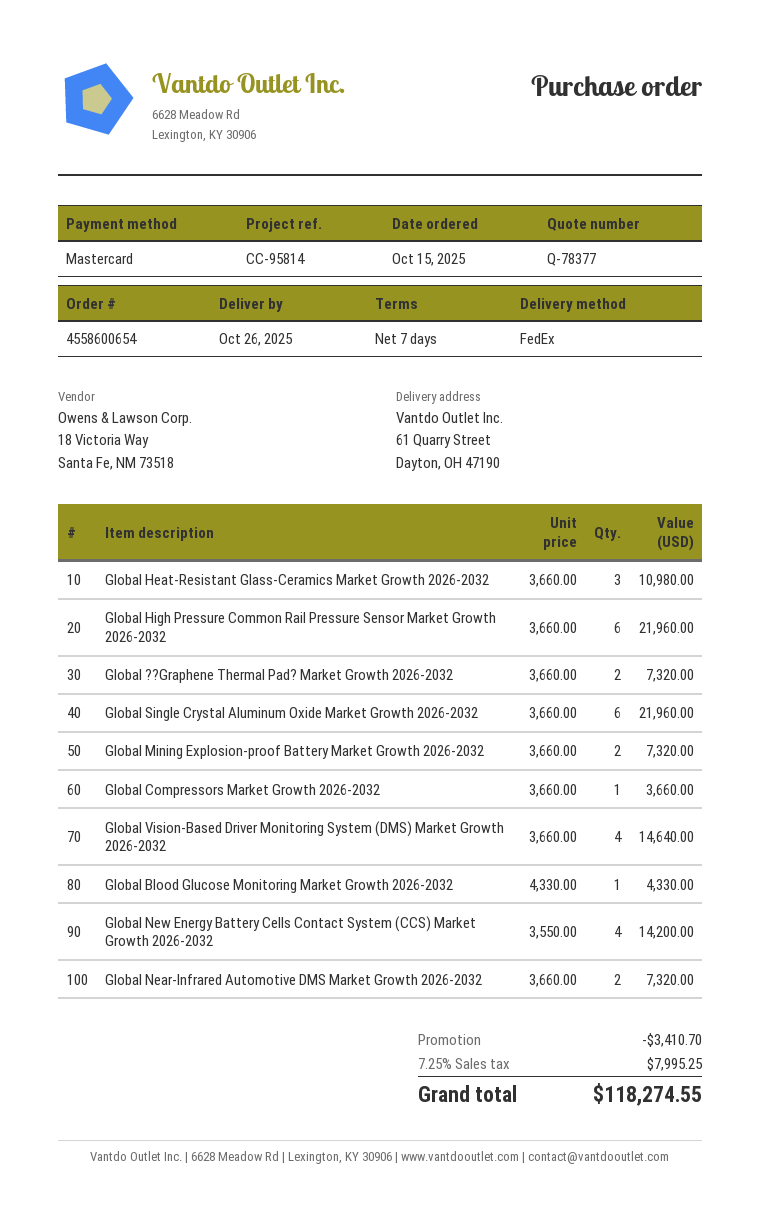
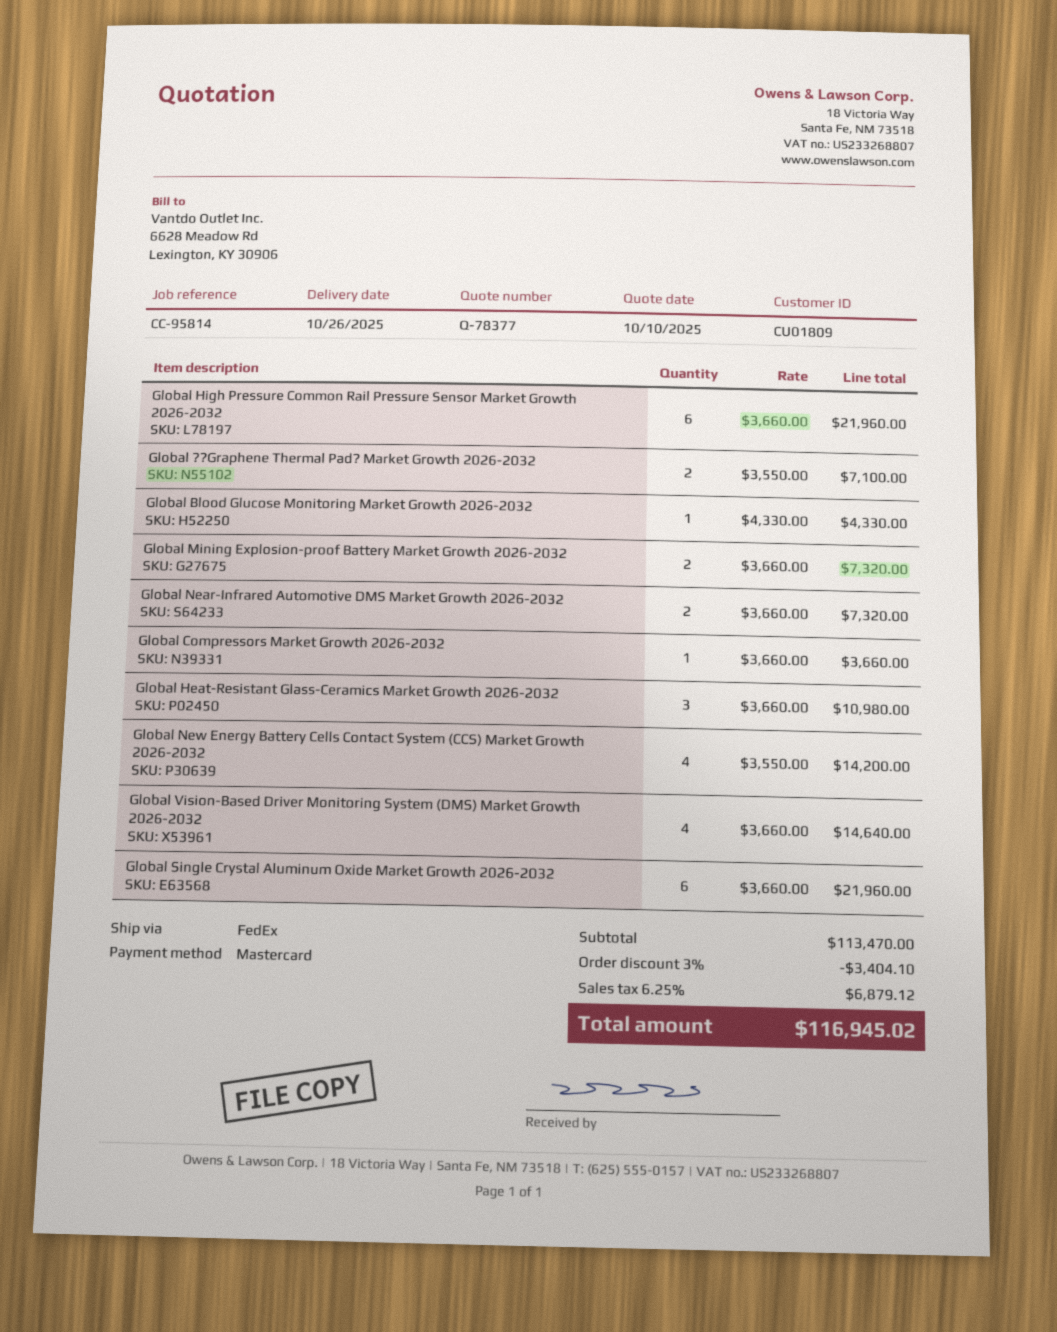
Global ??Graphene Thermal Pad? Market Growth 2026-2032: 2 x 3660.00 = 7320.00 -> 2 x 3550.00 = 7100.00
discount: 3410.70 -> 3404.10
tax: 7.25% = 7995.25 -> 6.25% = 6879.12
total: 118274.55 -> 116945.02

